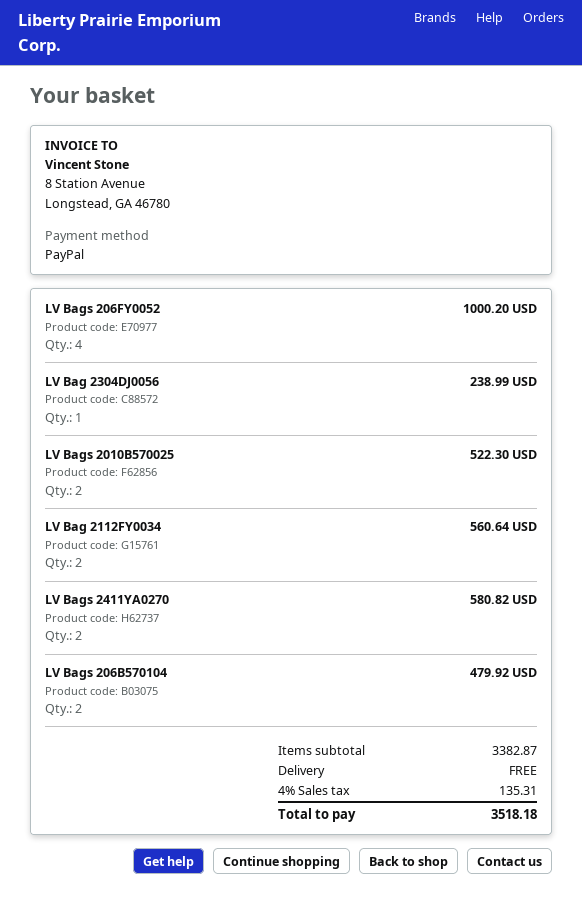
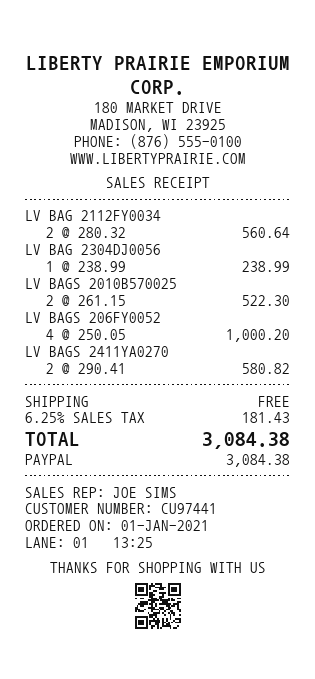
LV Bags 206B570104: 2 for 479.92 -> none
tax: 4% = 135.31 -> 6.25% = 181.43
total: 3518.18 -> 3084.38

